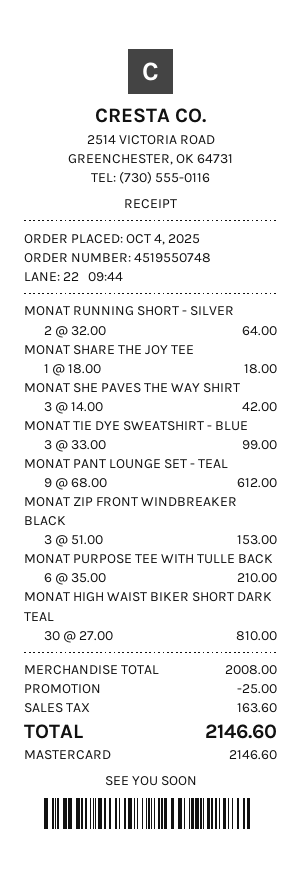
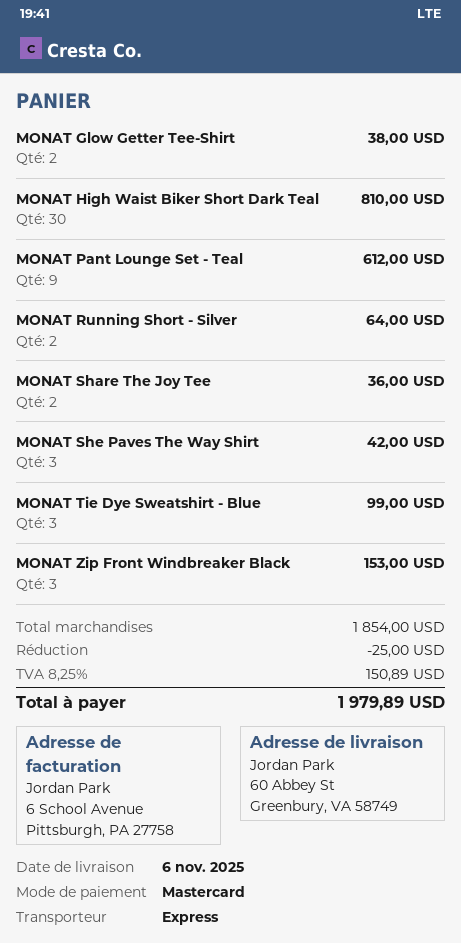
MONAT SHARE THE JOY TEE: 1 for 18.00 -> 2 for 36.00
MONAT PURPOSE TEE WITH TULLE BACK: 6 for 210.00 -> none
MONAT Glow Getter Tee-Shirt: none -> 2 for 38.00
subtotal: 2008.00 -> 1854.00
tax: 163.60 -> 150.89
total: 2146.60 -> 1979.89

